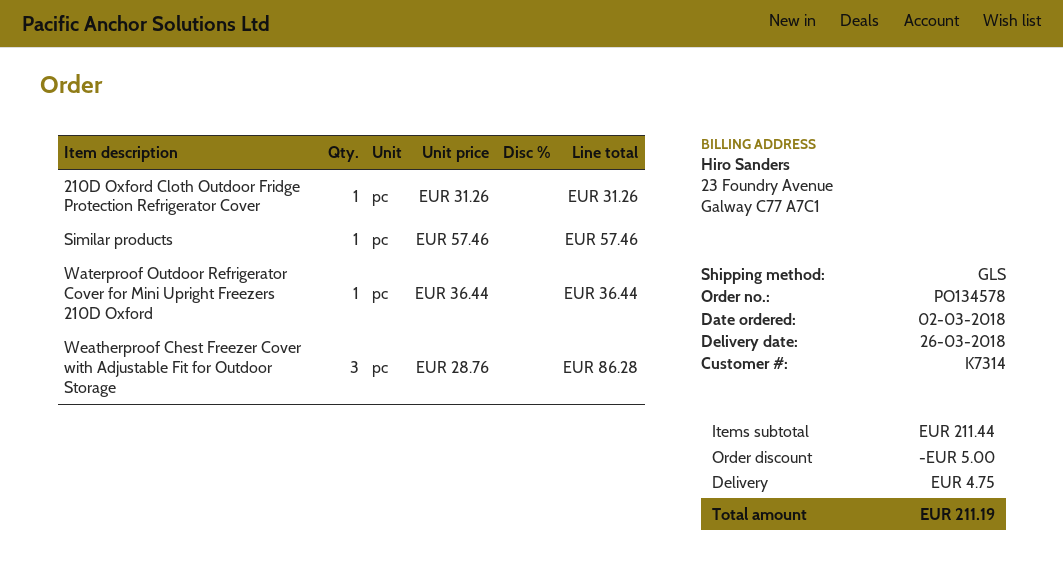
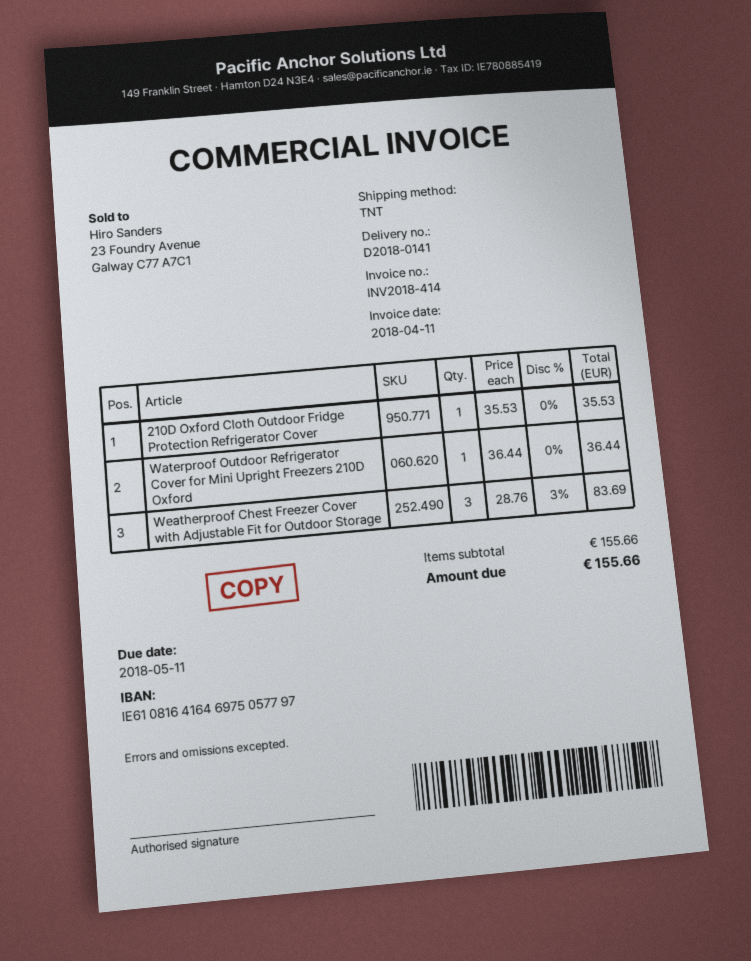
shipping method: GLS -> TNT
210D Oxford Cloth Outdoor Fridge Protection Refrigerator Cover: 1 x 31.26 = 31.26 -> 1 x 35.53 = 35.53
Similar products: 1 x 57.46 = 57.46 -> none
Weatherproof Chest Freezer Cover with Adjustable Fit for Outdoor Storage: 3 x 28.76 = 86.28 -> 3 x 28.76 - 3% = 83.69
subtotal: 211.44 -> 155.66
discount: 5.00 -> none
shipping: 4.75 -> none
total: 211.19 -> 155.66

